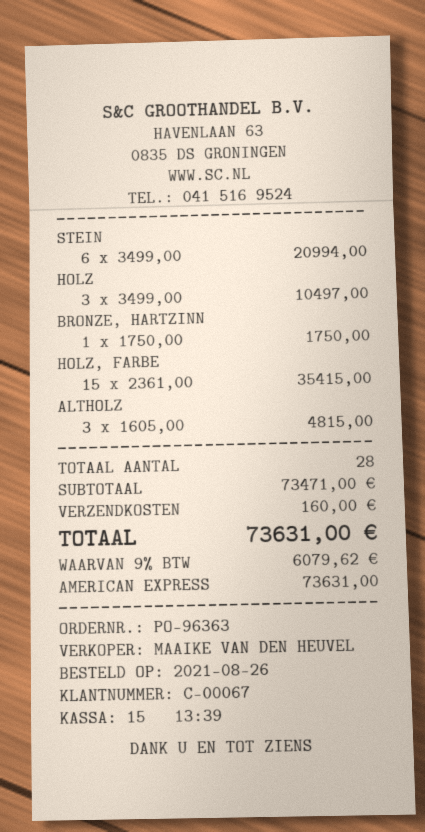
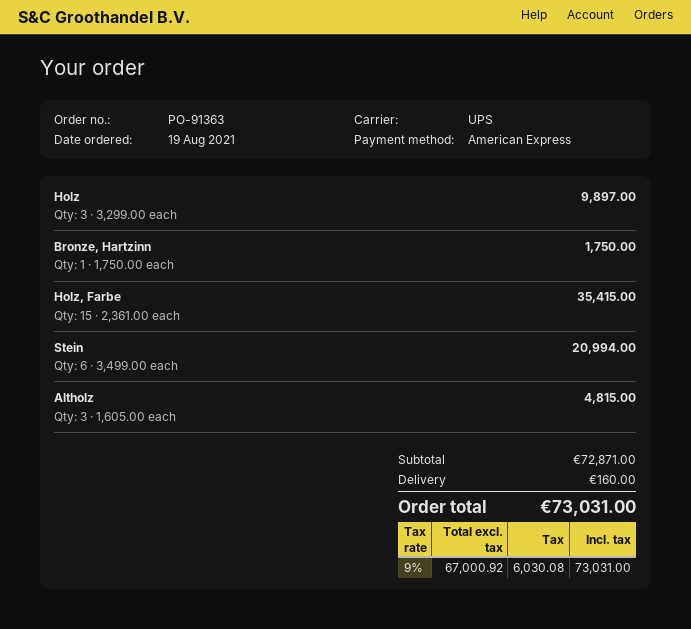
order number: PO-96363 -> PO-91363
order date: 2021-08-26 -> 2021-08-19
HOLZ: 3 x 3499.00 = 10497.00 -> 3 x 3299.00 = 9897.00
subtotal: 73471.00 -> 72871.00
tax: 9% = 6079.62 -> 9% = 6030.08
total: 73631.00 -> 73031.00

